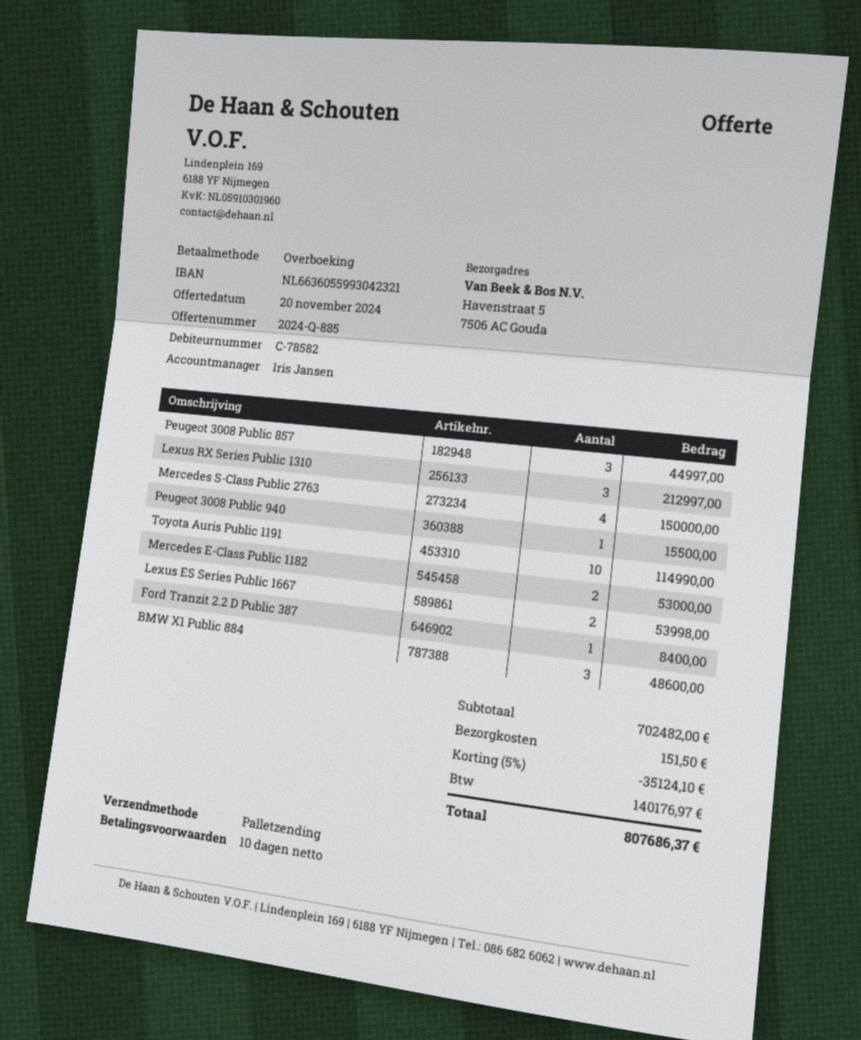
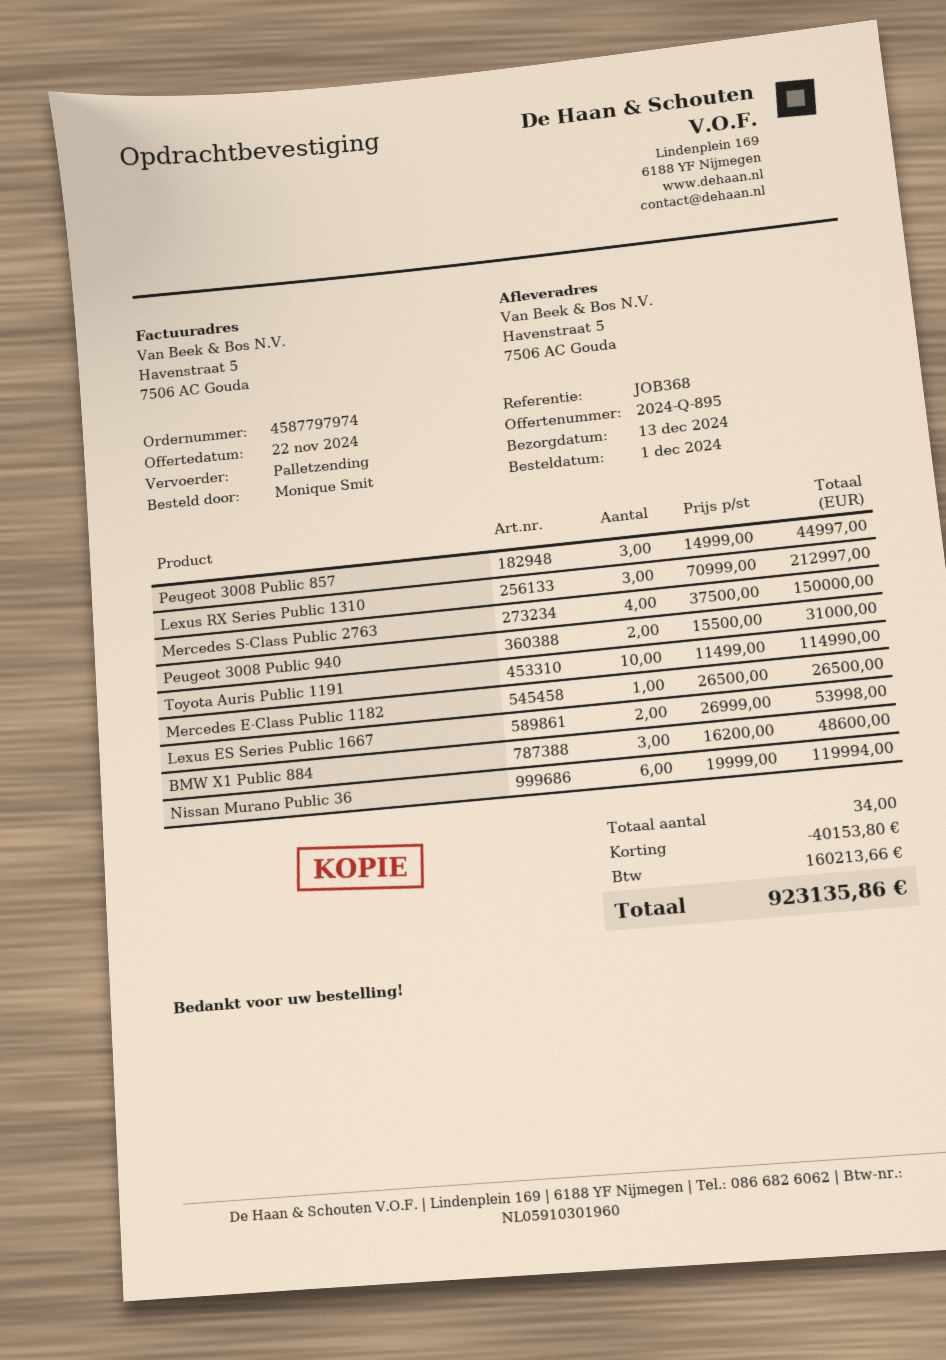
quote number: 2024-Q-885 -> 2024-Q-895
quote date: 2024-11-20 -> 2024-11-22
Peugeot 3008 Public 940: 1 for 15500.00 -> 2 for 31000.00
Mercedes E-Class Public 1182: 2 for 53000.00 -> 1 for 26500.00
Ford Tranzit 2.2 D Public 387: 1 for 8400.00 -> none
Nissan Murano Public 36: none -> 6 for 119994.00
discount: 35124.10 -> 40153.80
shipping: 151.50 -> none
tax: 140176.97 -> 160213.66
total: 807686.37 -> 923135.86

